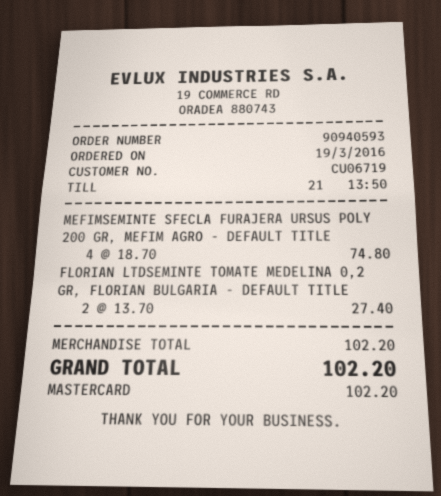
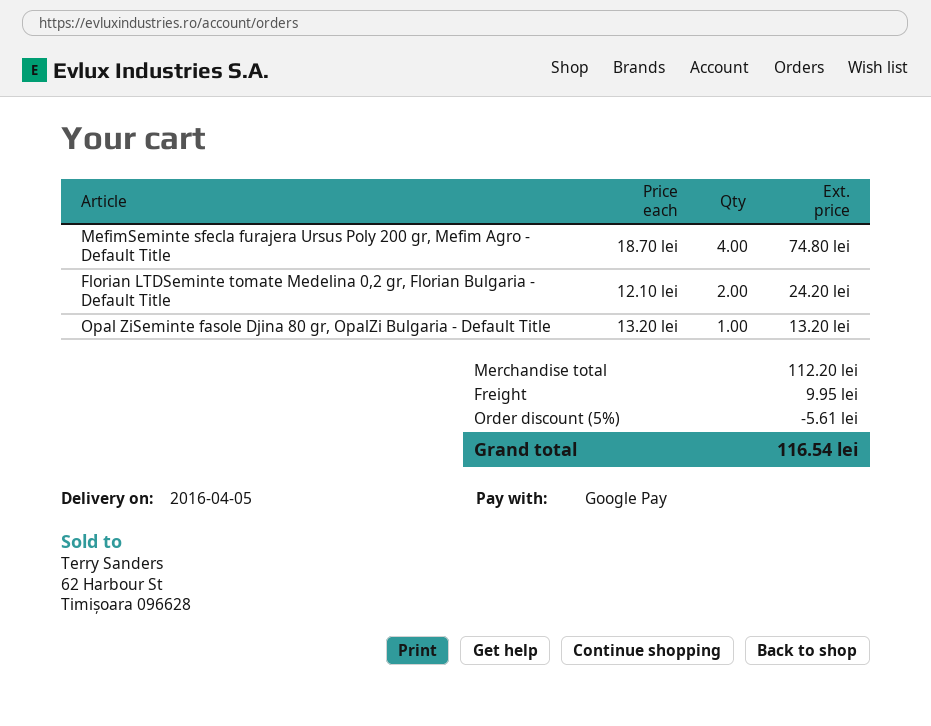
payment method: Mastercard -> Google Pay
FLORIAN LTDSEMINTE TOMATE MEDELINA 0,2 GR, FLORIAN BULGARIA - DEFAULT TITLE: 2 x 13.70 = 27.40 -> 2 x 12.10 = 24.20
Opal ZiSeminte fasole Djina 80 gr, OpalZi Bulgaria - Default Title: none -> 1 x 13.20 = 13.20
subtotal: 102.20 -> 112.20
discount: none -> 5% = 5.61
shipping: none -> 9.95
total: 102.20 -> 116.54

